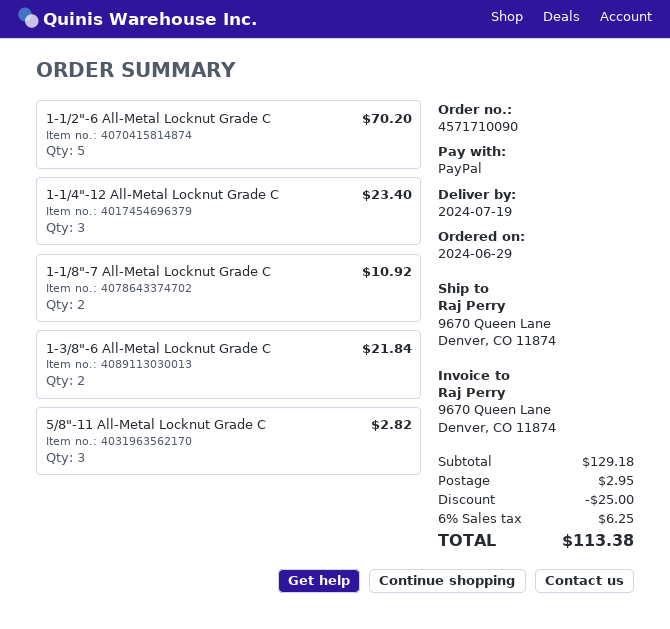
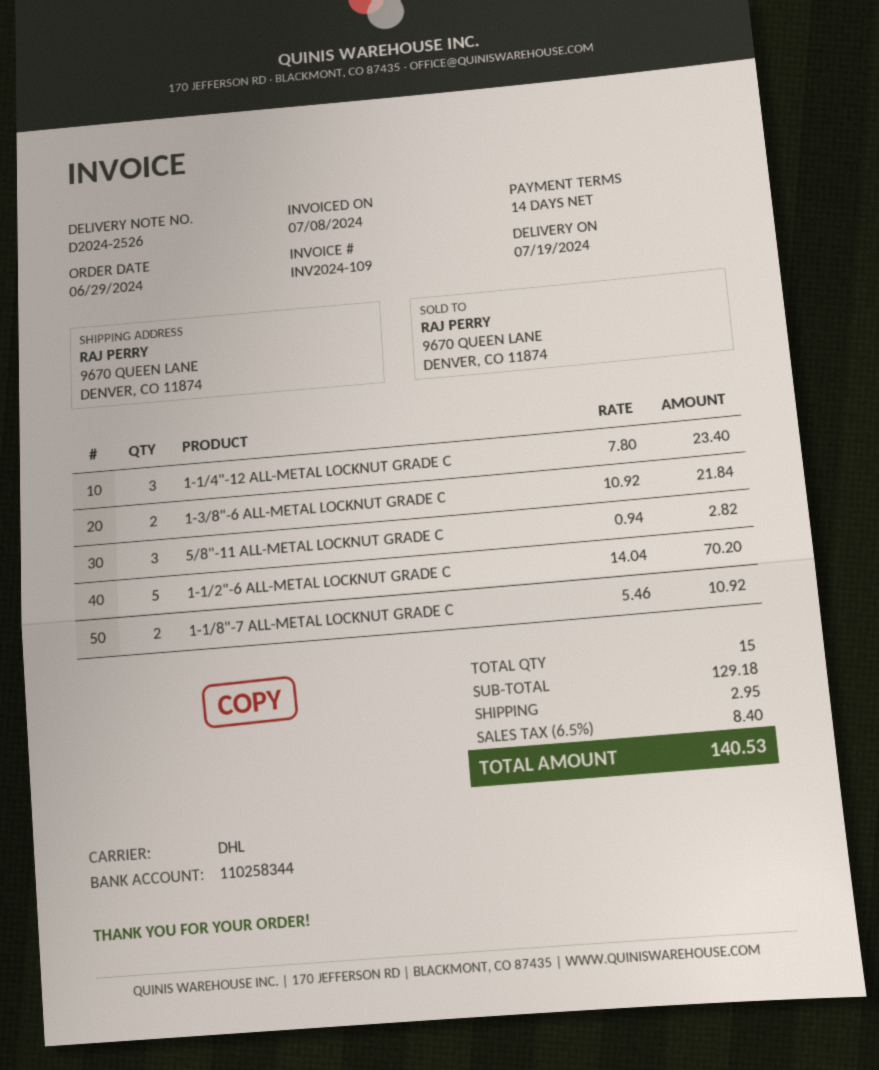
discount: 25.00 -> none
tax: 6% = 6.25 -> 6.5% = 8.40
total: 113.38 -> 140.53

